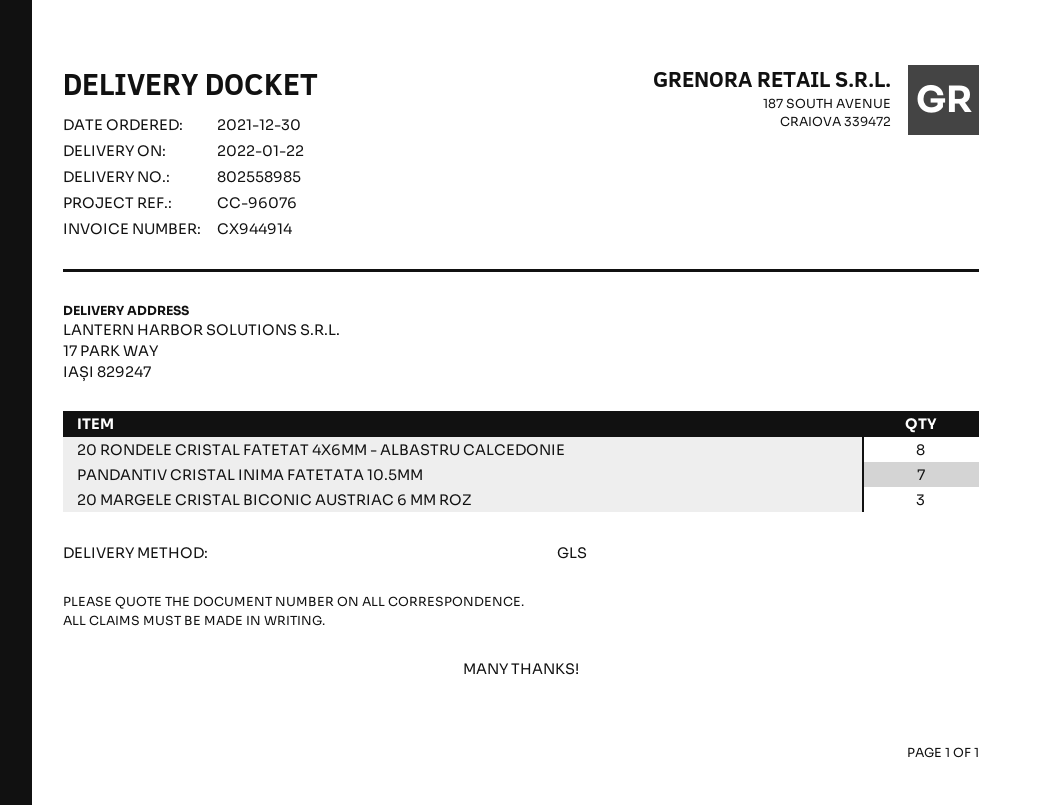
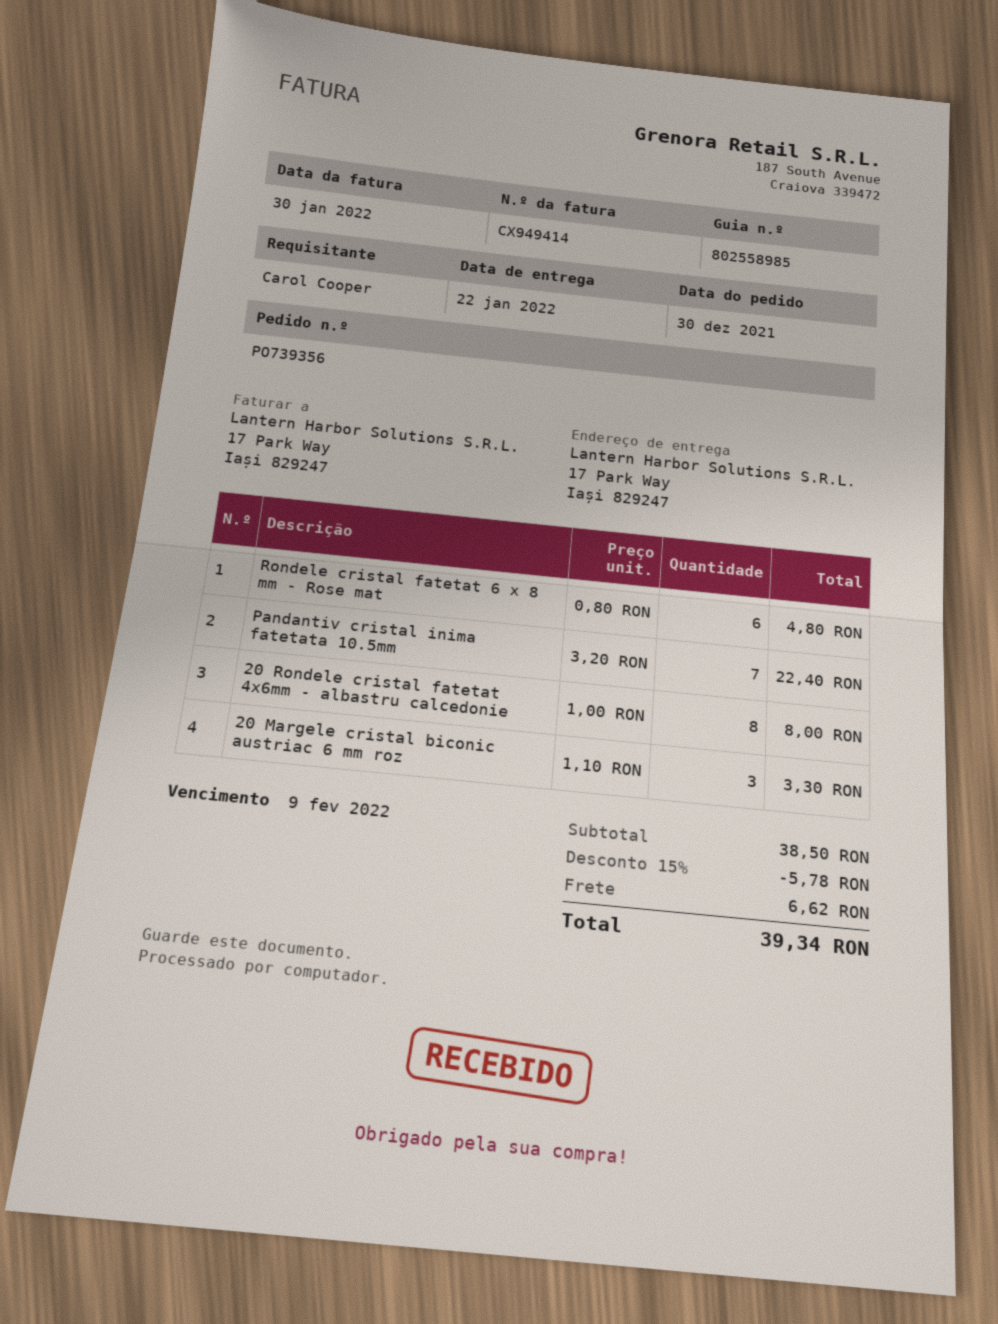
invoice number: CX944914 -> CX949414
Rondele cristal fatetat 6 x 8 mm - Rose mat: none -> 6

